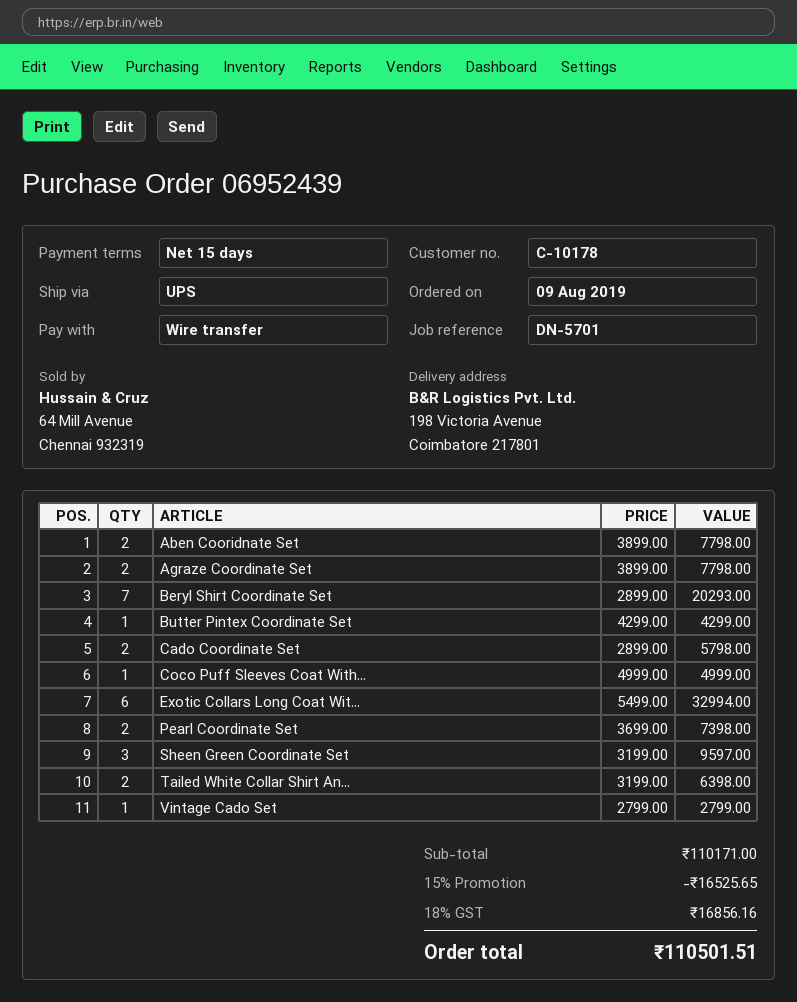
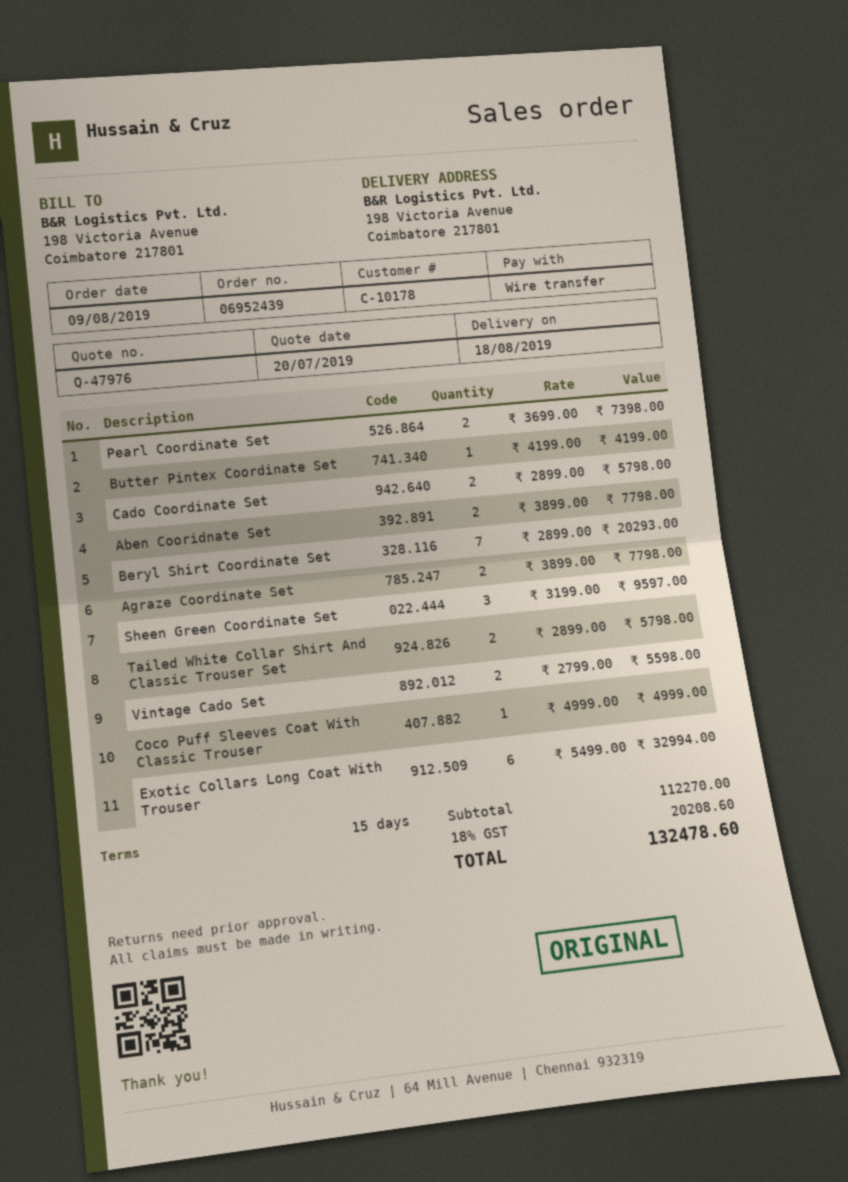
Butter Pintex Coordinate Set: 1 x 4299.00 = 4299.00 -> 1 x 4199.00 = 4199.00
Tailed White Collar Shirt An...: 2 x 3199.00 = 6398.00 -> 2 x 2899.00 = 5798.00
Vintage Cado Set: 1 x 2799.00 = 2799.00 -> 2 x 2799.00 = 5598.00
subtotal: 110171.00 -> 112270.00
discount: 15% = 16525.65 -> none
tax: 18% = 16856.16 -> 18% = 20208.60
total: 110501.51 -> 132478.60

